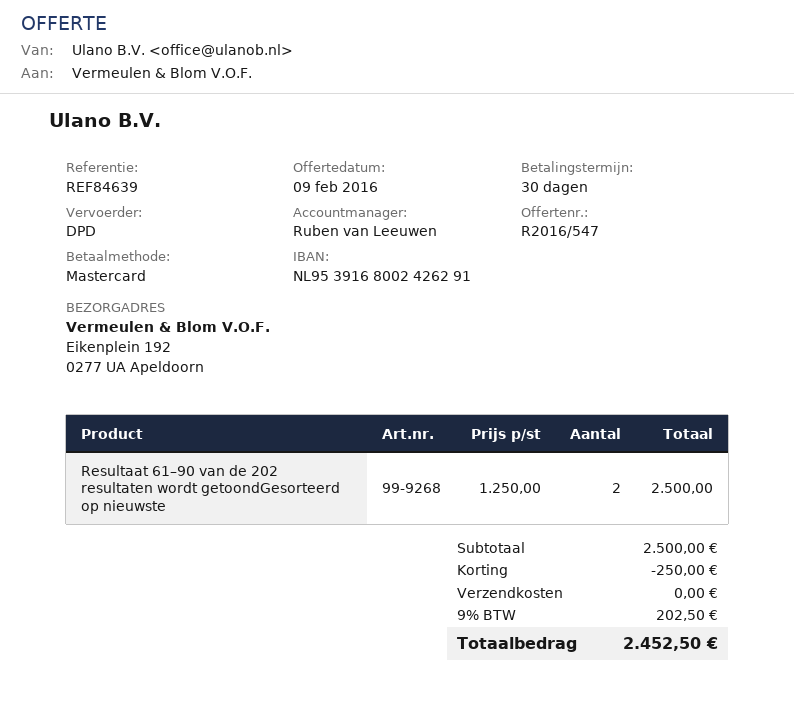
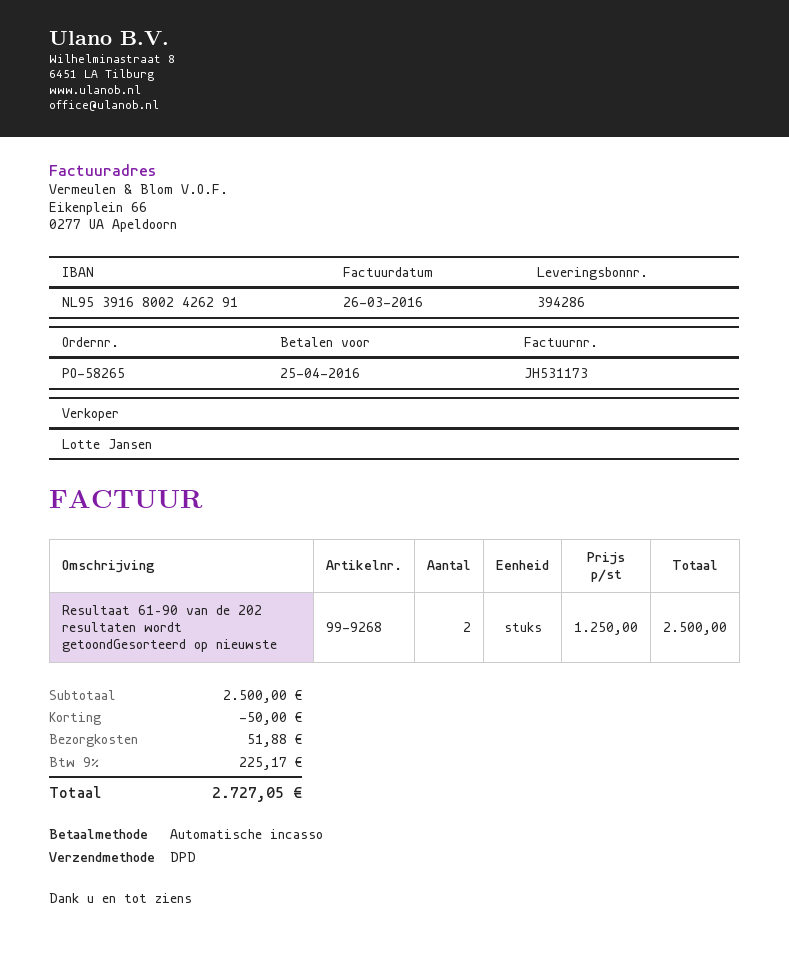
sales rep: Ruben van Leeuwen -> Lotte Jansen
payment method: Mastercard -> direct debit
discount: 250.00 -> 50.00
shipping: 0.00 -> 51.88
tax: 9% = 202.50 -> 9% = 225.17
total: 2452.50 -> 2727.05

